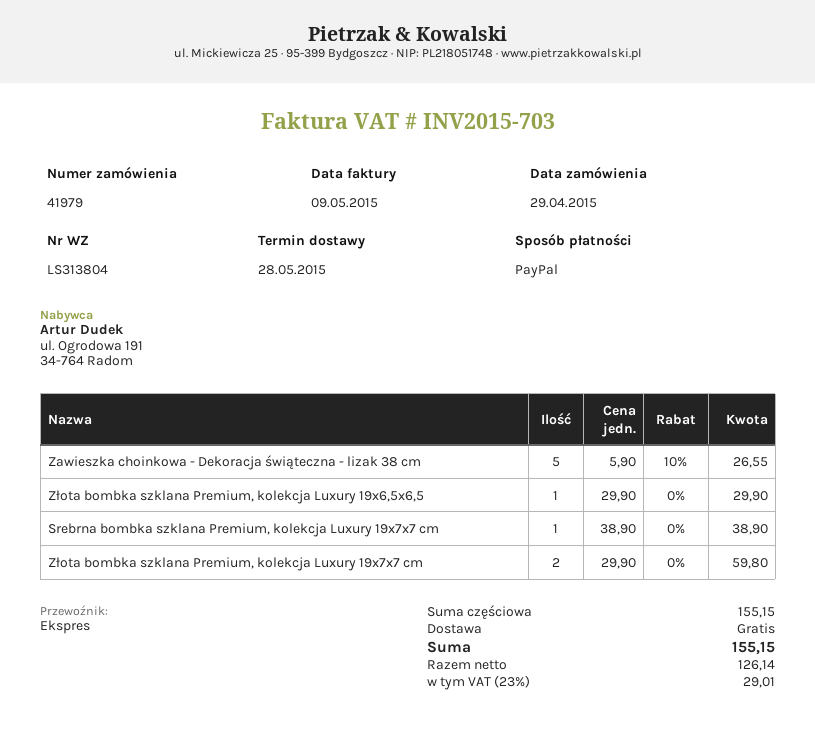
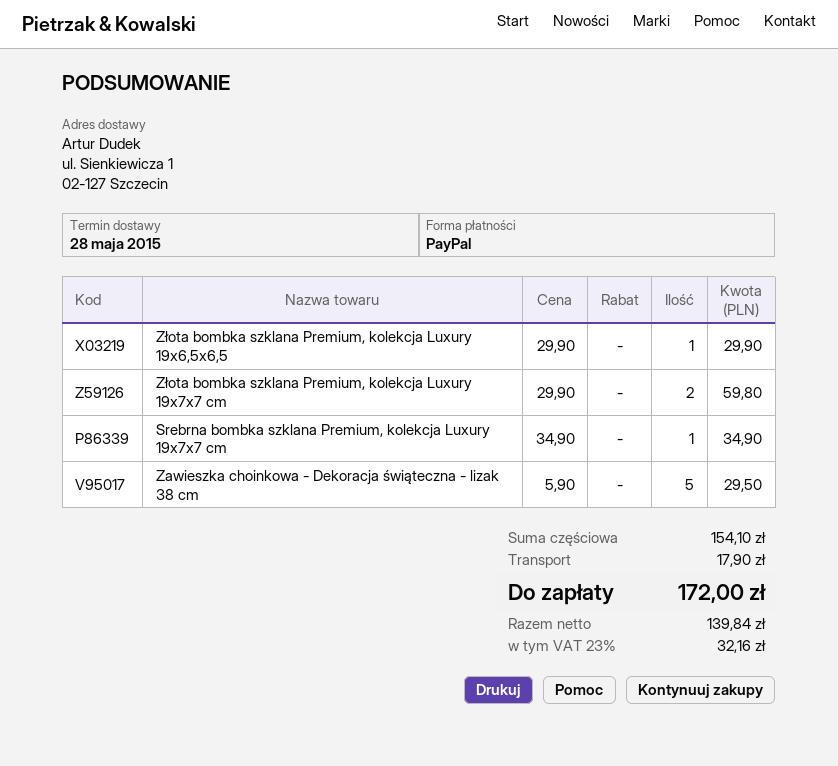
Zawieszka choinkowa - Dekoracja świąteczna - lizak 38 cm: 5 x 5.90 - 10% = 26.55 -> 5 x 5.90 = 29.50
Srebrna bombka szklana Premium, kolekcja Luxury 19x7x7 cm: 1 x 38.90 = 38.90 -> 1 x 34.90 = 34.90
subtotal: 155.15 -> 154.10
shipping: 0.00 -> 17.90
net: 126.14 -> 139.84
tax: 23% = 29.01 -> 23% = 32.16
total: 155.15 -> 172.00

